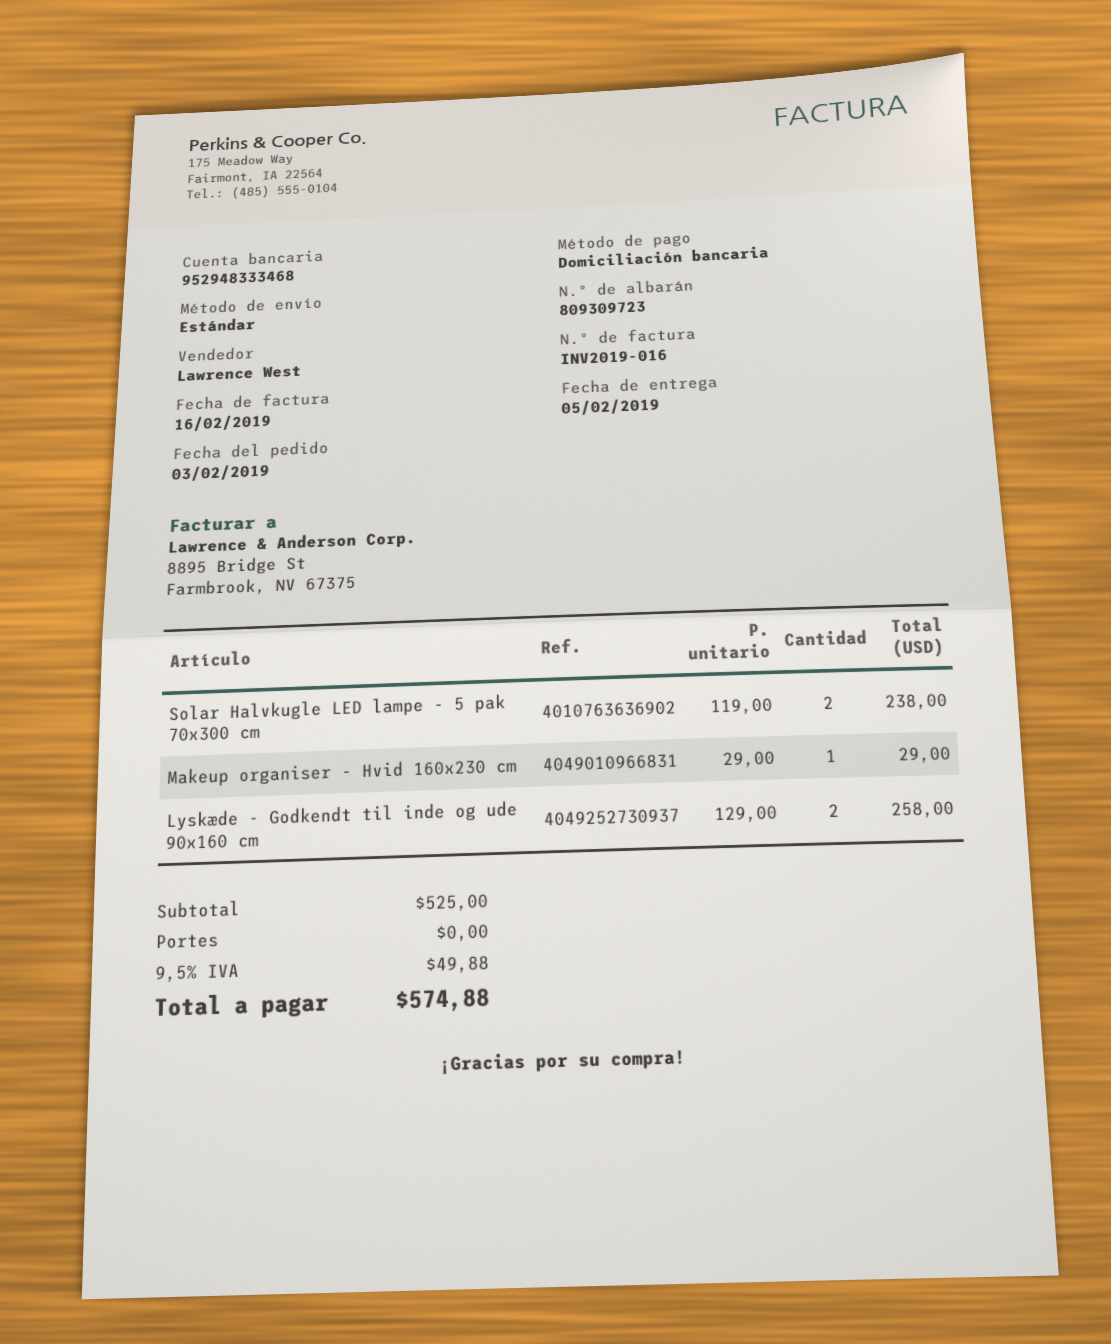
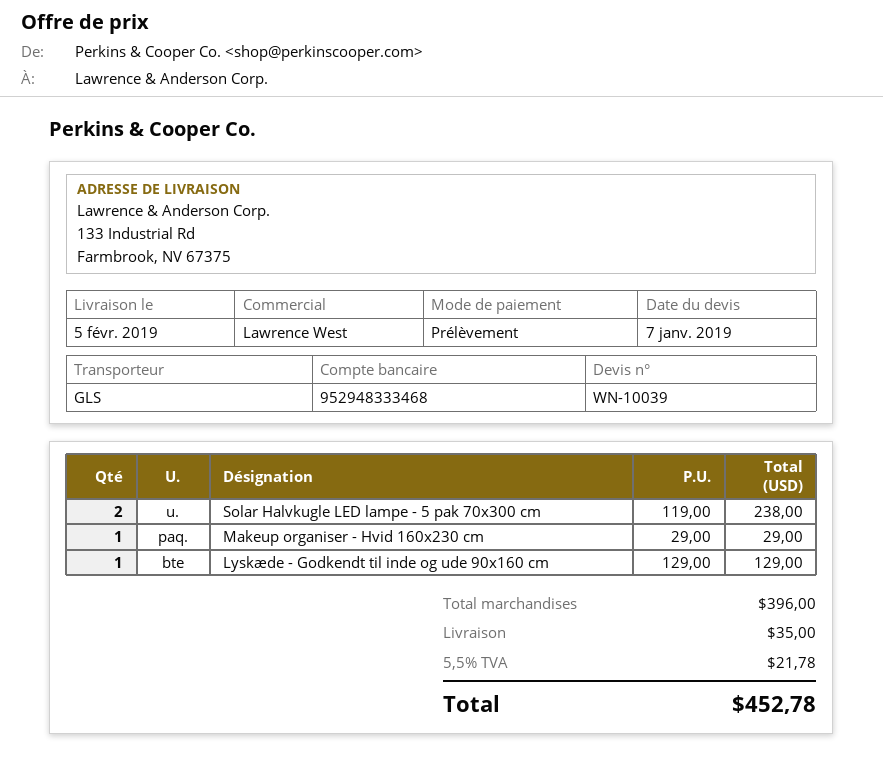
shipping method: standard -> GLS
Lyskæde - Godkendt til inde og ude 90x160 cm: 2 x 129.00 = 258.00 -> 1 x 129.00 = 129.00
subtotal: 525.00 -> 396.00
shipping: 0.00 -> 35.00
tax: 9.5% = 49.88 -> 5.5% = 21.78
total: 574.88 -> 452.78

